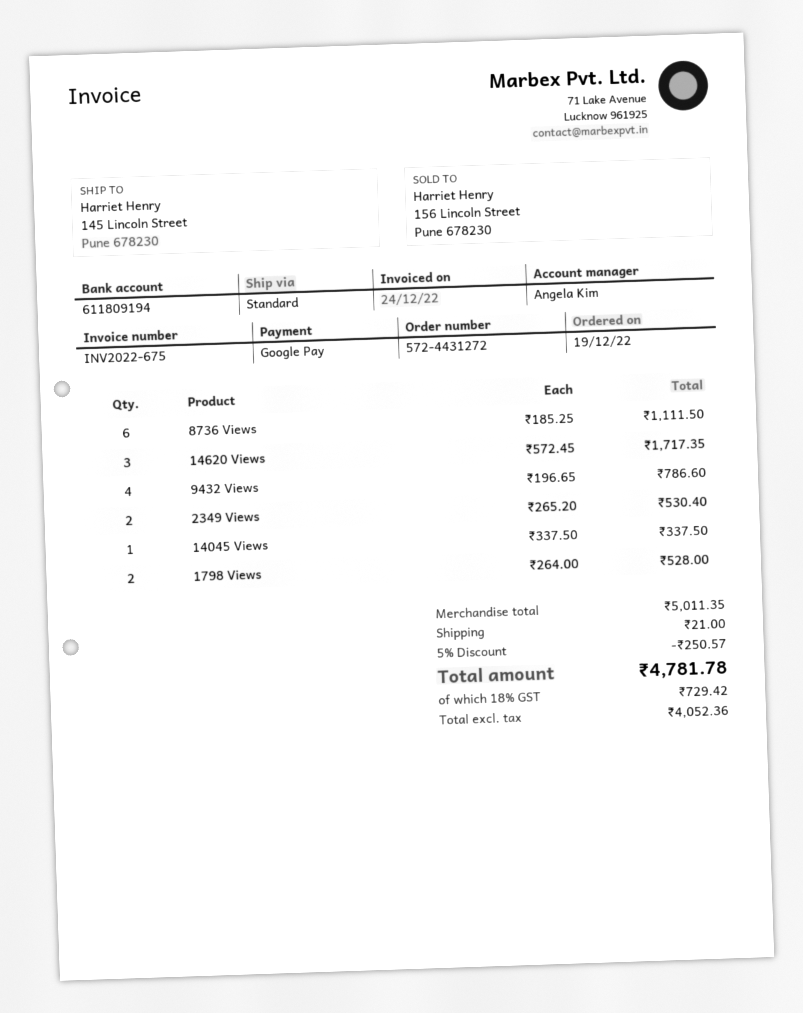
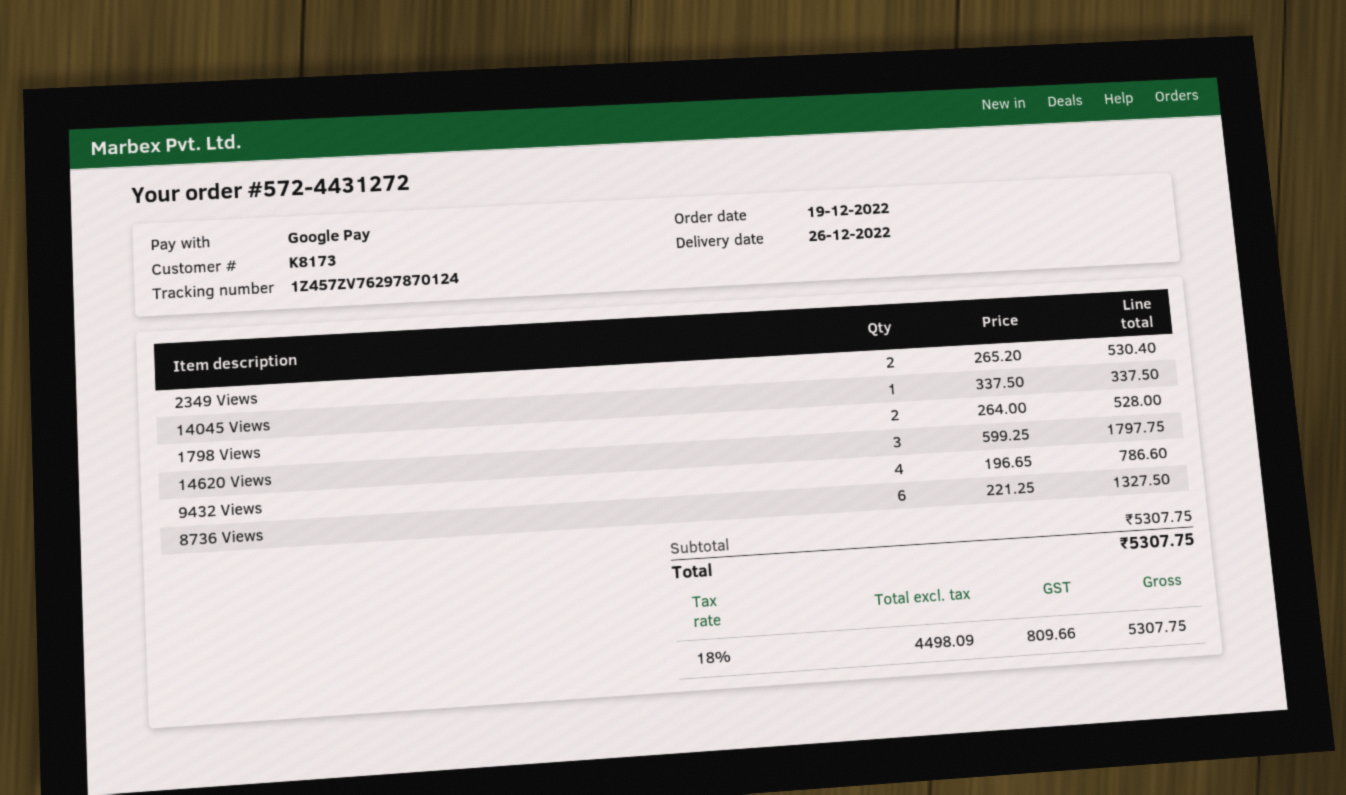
8736 Views: 6 x 185.25 = 1111.50 -> 6 x 221.25 = 1327.50
14620 Views: 3 x 572.45 = 1717.35 -> 3 x 599.25 = 1797.75
subtotal: 5011.35 -> 5307.75
discount: 5% = 250.57 -> none
shipping: 21.00 -> none
net: 4052.36 -> 4498.09
tax: 18% = 729.42 -> 18% = 809.66
total: 4781.78 -> 5307.75

